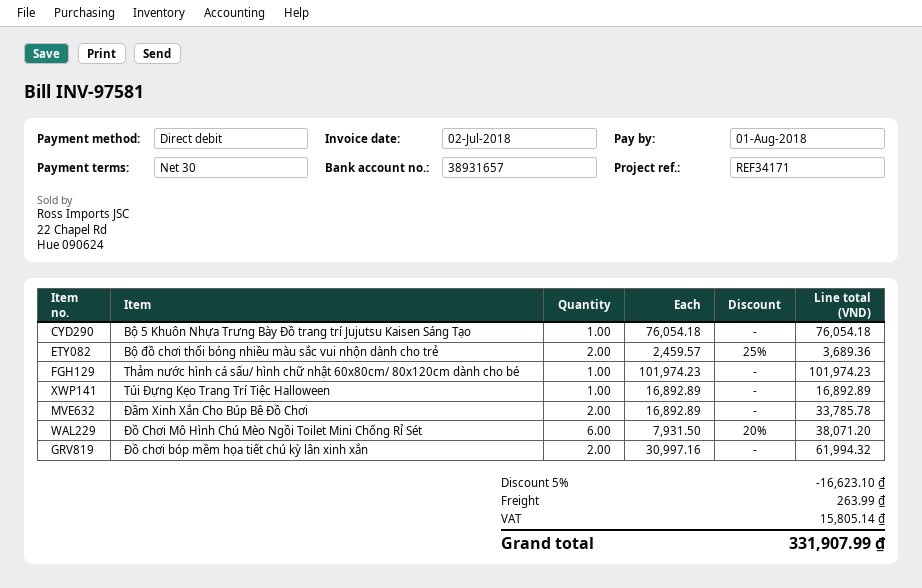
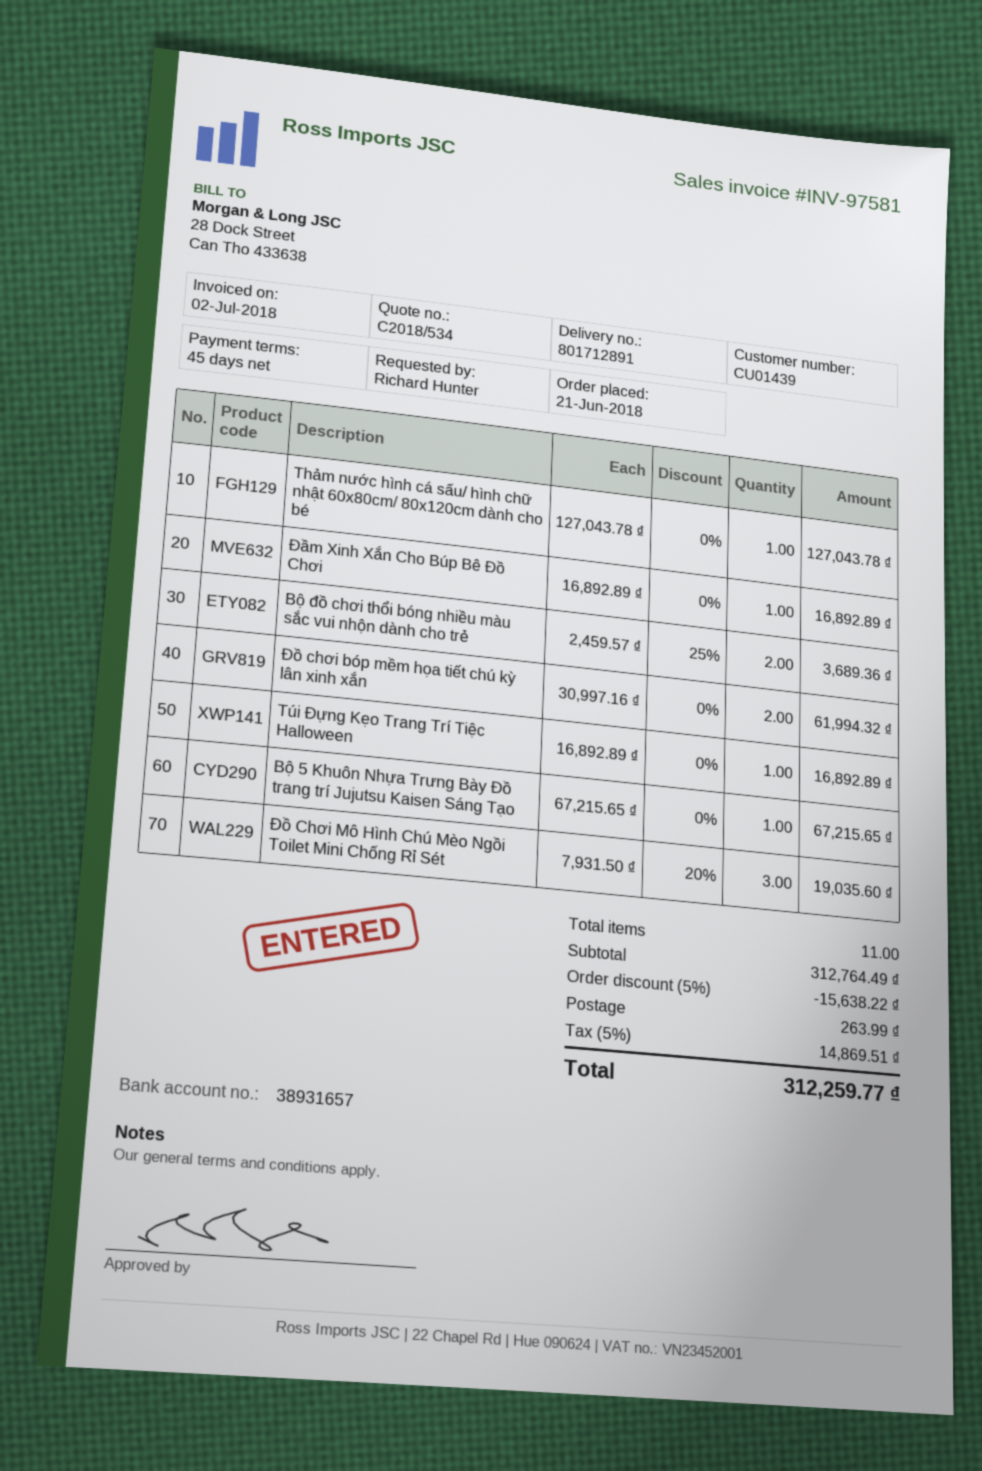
payment terms: 30 days -> 45 days
Bộ 5 Khuôn Nhựa Trưng Bày Đồ trang trí Jujutsu Kaisen Sáng Tạo: 1 x 76054.18 = 76054.18 -> 1 x 67215.65 = 67215.65
Thảm nước hình cá sấu/ hình chữ nhật 60x80cm/ 80x120cm dành cho bé: 1 x 101974.23 = 101974.23 -> 1 x 127043.78 = 127043.78
Đầm Xinh Xắn Cho Búp Bê Đồ Chơi: 2 x 16892.89 = 33785.78 -> 1 x 16892.89 = 16892.89
Đồ Chơi Mô Hình Chú Mèo Ngồi Toilet Mini Chống Rỉ Sét: 6 x 7931.50 - 20% = 38071.20 -> 3 x 7931.50 - 20% = 19035.60
discount: 5% = 16623.10 -> 5% = 15638.22
tax: 15805.14 -> 14869.51
total: 331907.99 -> 312259.77

